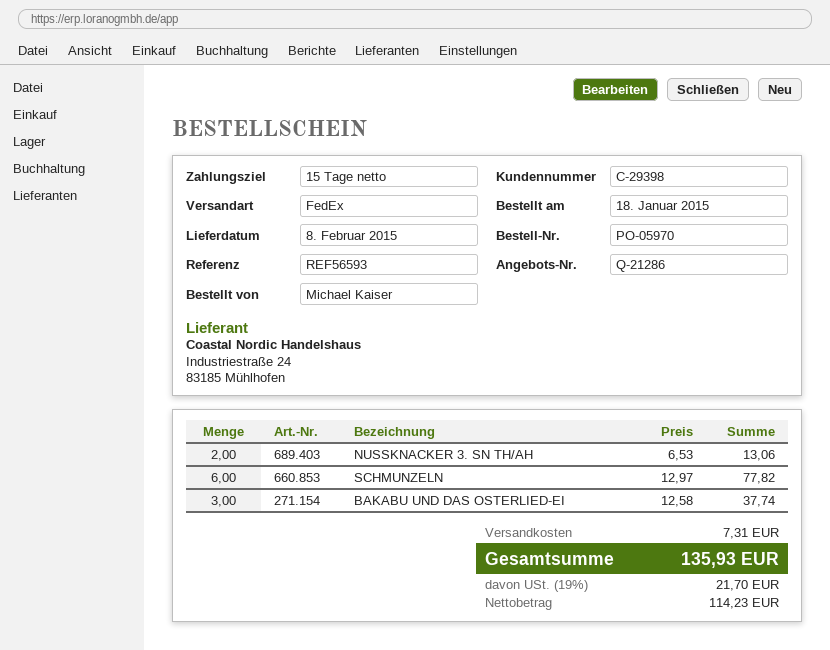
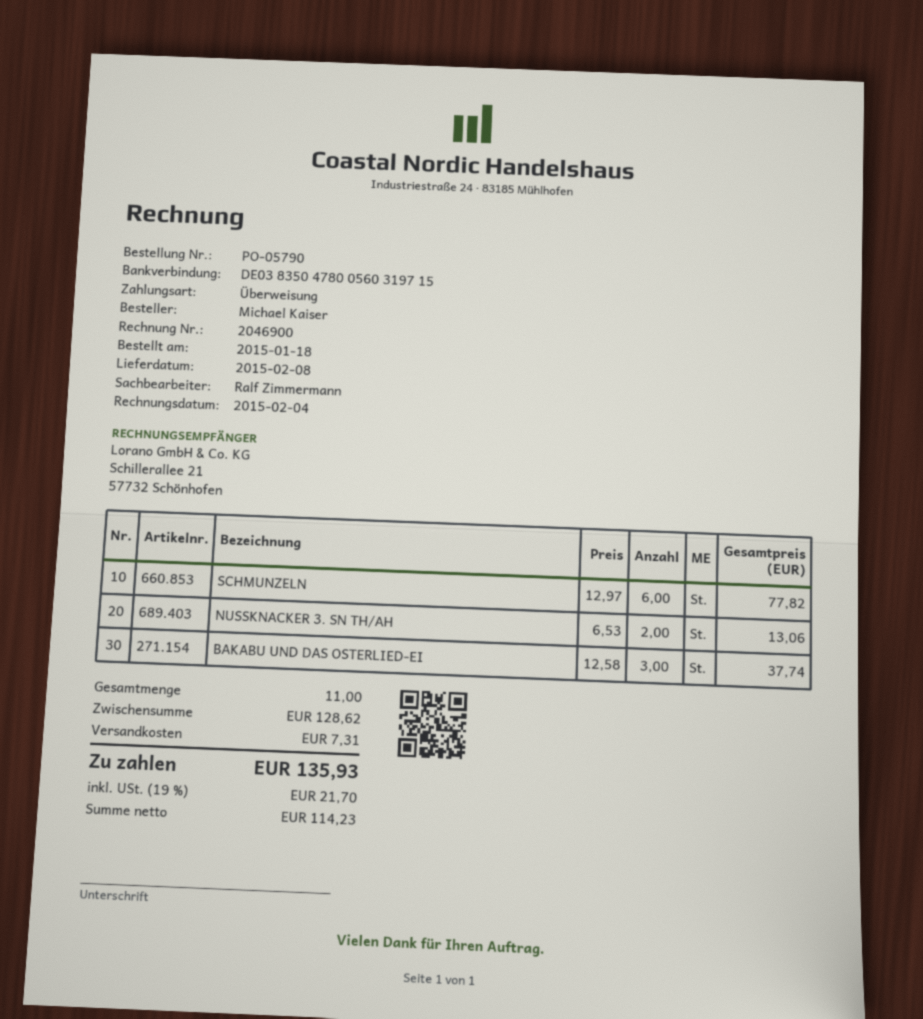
order number: PO-05970 -> PO-05790

